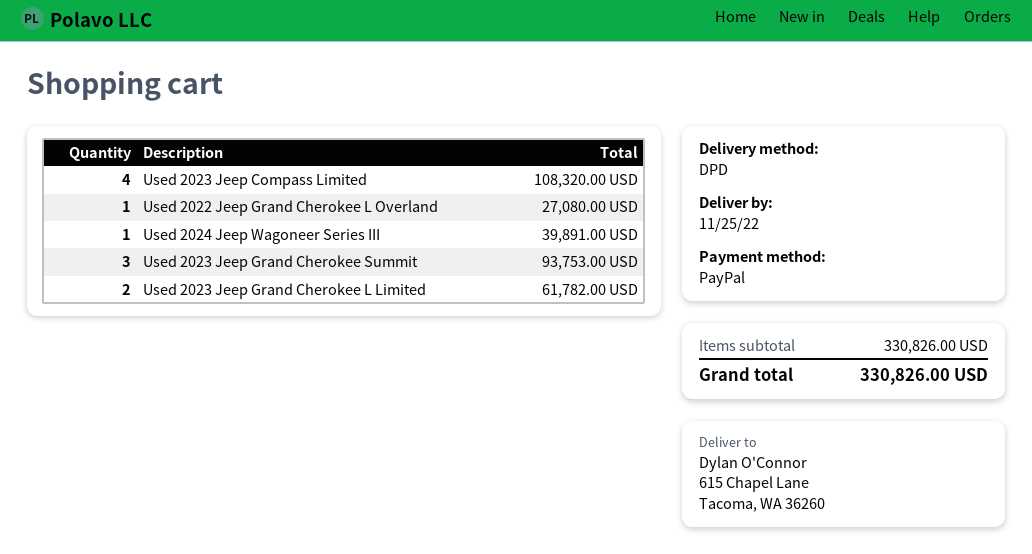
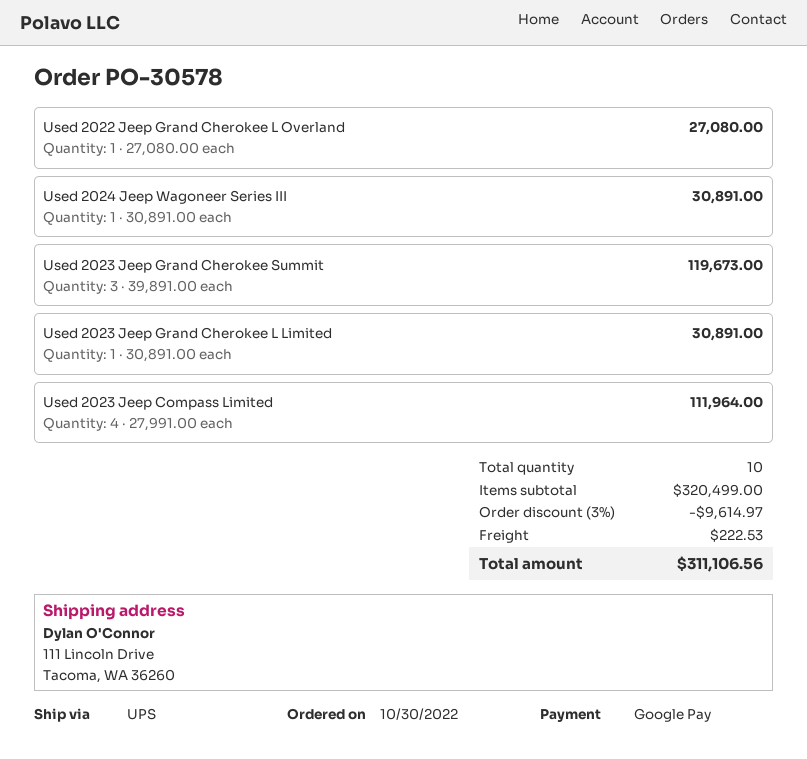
payment method: PayPal -> Google Pay
shipping method: DPD -> UPS
ship to: 615 Chapel Lane, Tacoma, WA 36260 -> 111 Lincoln Drive, Tacoma, WA 36260
Used 2023 Jeep Compass Limited: 4 for 108320.00 -> 4 for 111964.00
Used 2024 Jeep Wagoneer Series III: 1 for 39891.00 -> 1 for 30891.00
Used 2023 Jeep Grand Cherokee Summit: 3 for 93753.00 -> 3 for 119673.00
Used 2023 Jeep Grand Cherokee L Limited: 2 for 61782.00 -> 1 for 30891.00
subtotal: 330826.00 -> 320499.00
discount: none -> 3% = 9614.97
shipping: none -> 222.53
total: 330826.00 -> 311106.56

